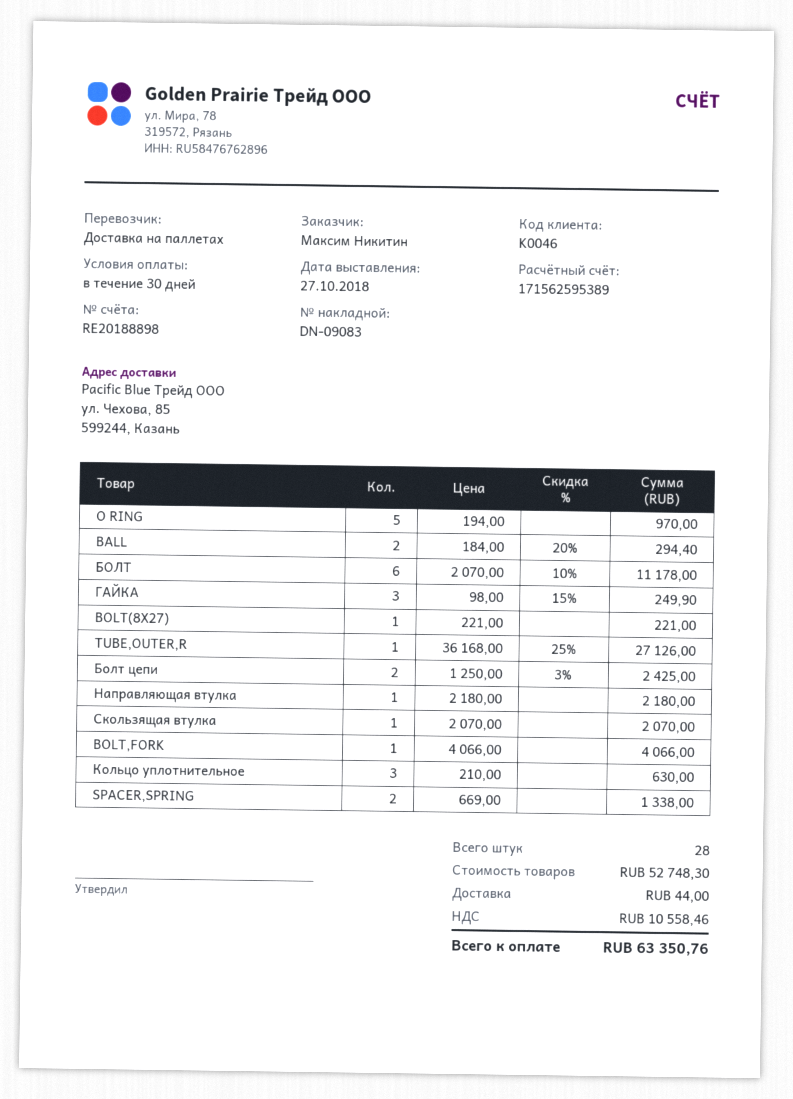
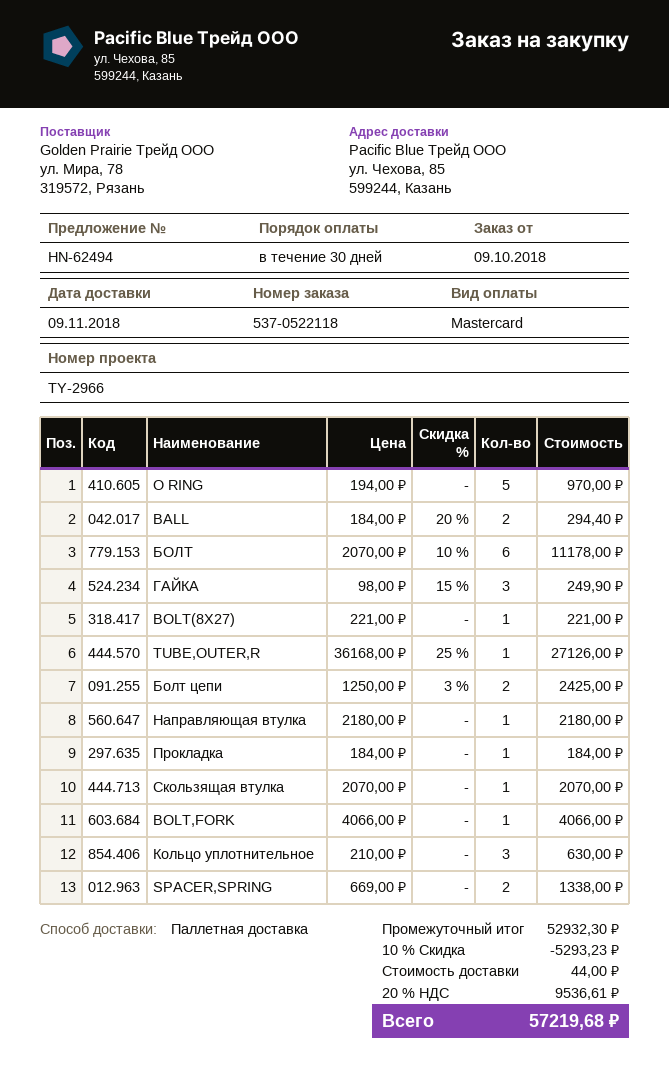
Прокладка: none -> 1 x 184.00 = 184.00
subtotal: 52748.30 -> 52932.30
discount: none -> 10% = 5293.23
tax: 10558.46 -> 9536.61
total: 63350.76 -> 57219.68

